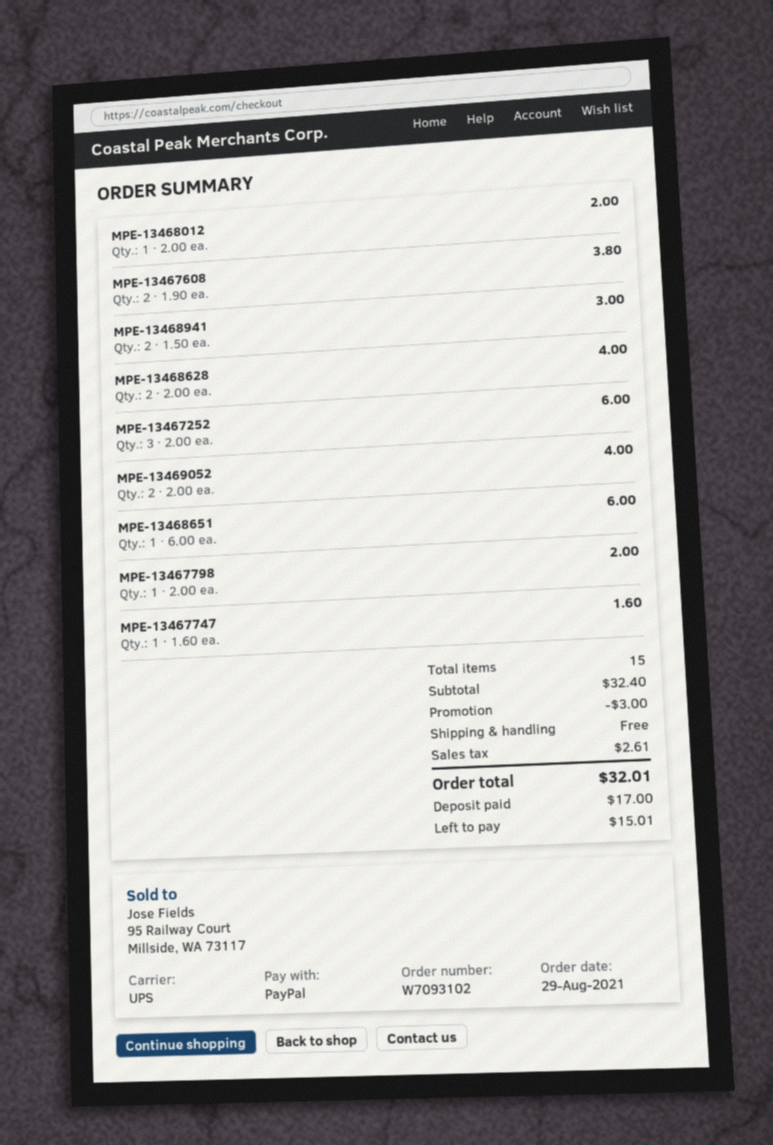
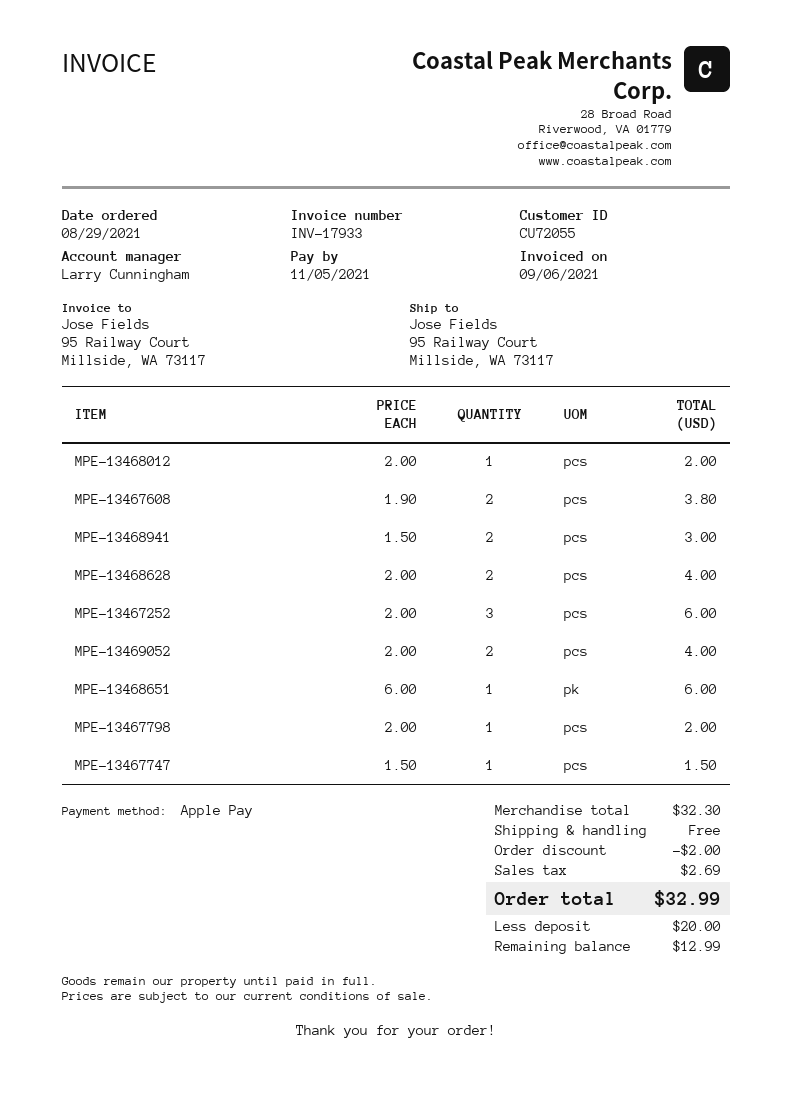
payment method: PayPal -> Apple Pay
MPE-13467747: 1 x 1.60 = 1.60 -> 1 x 1.50 = 1.50
subtotal: 32.40 -> 32.30
discount: 3.00 -> 2.00
tax: 2.61 -> 2.69
total: 32.01 -> 32.99
deposit: 17.00 -> 20.00
balance: 15.01 -> 12.99

